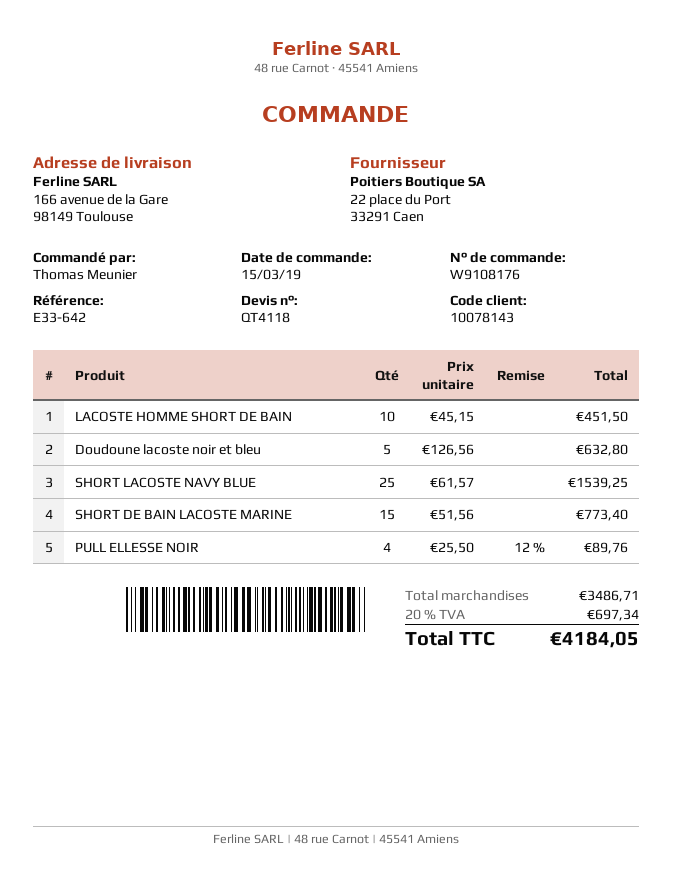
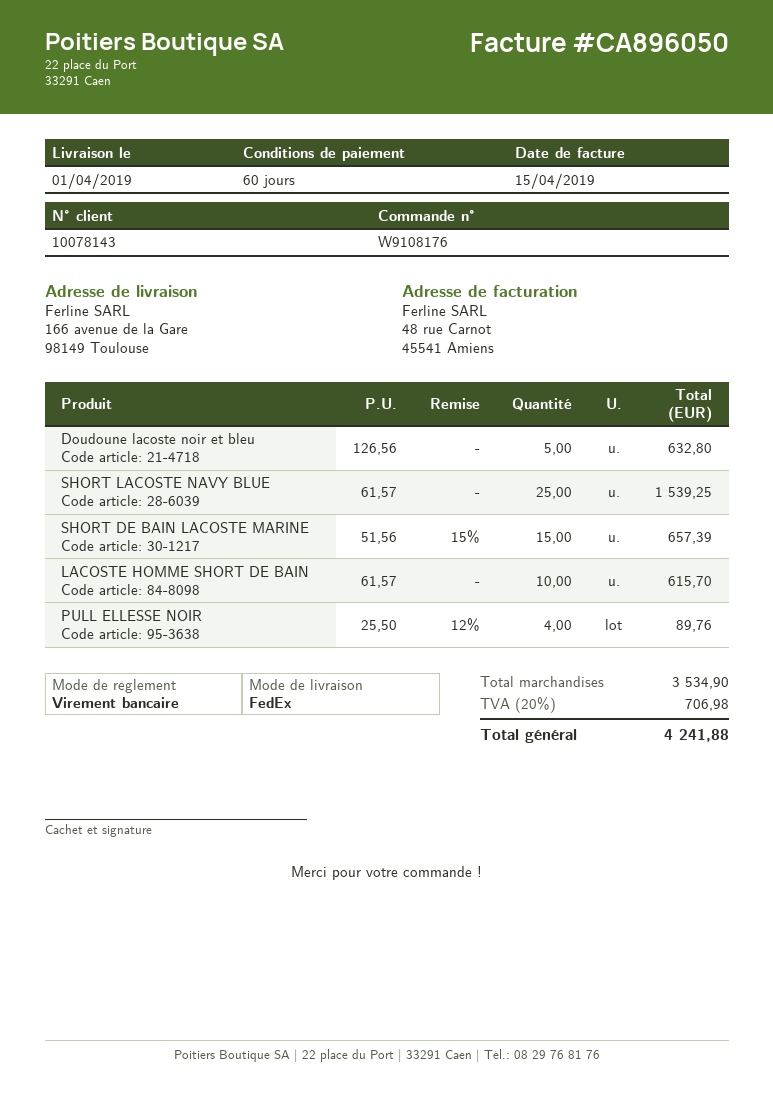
LACOSTE HOMME SHORT DE BAIN: 10 x 45.15 = 451.50 -> 10 x 61.57 = 615.70
SHORT DE BAIN LACOSTE MARINE: 15 x 51.56 = 773.40 -> 15 x 51.56 - 15% = 657.39
subtotal: 3486.71 -> 3534.90
tax: 20% = 697.34 -> 20% = 706.98
total: 4184.05 -> 4241.88

